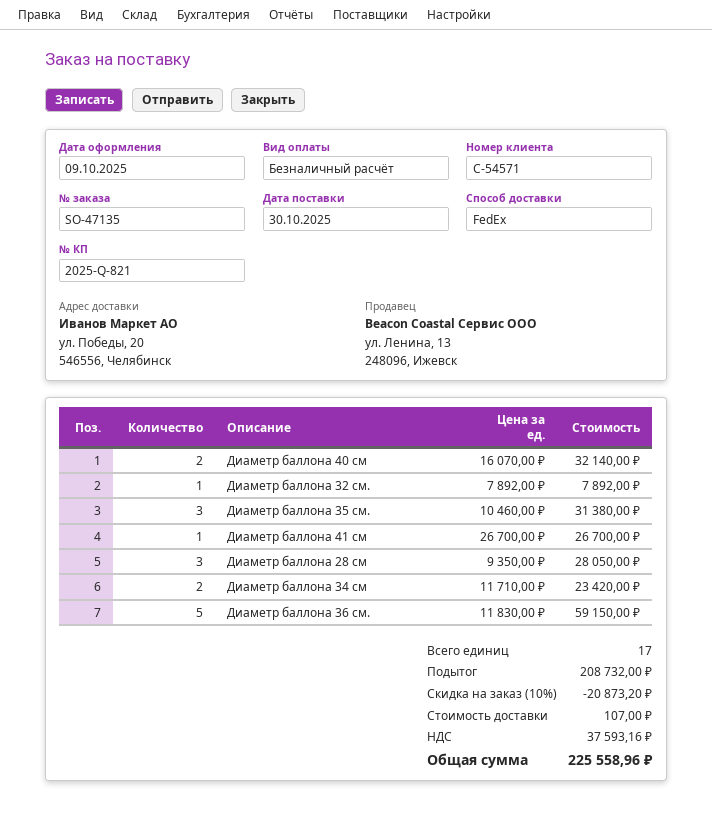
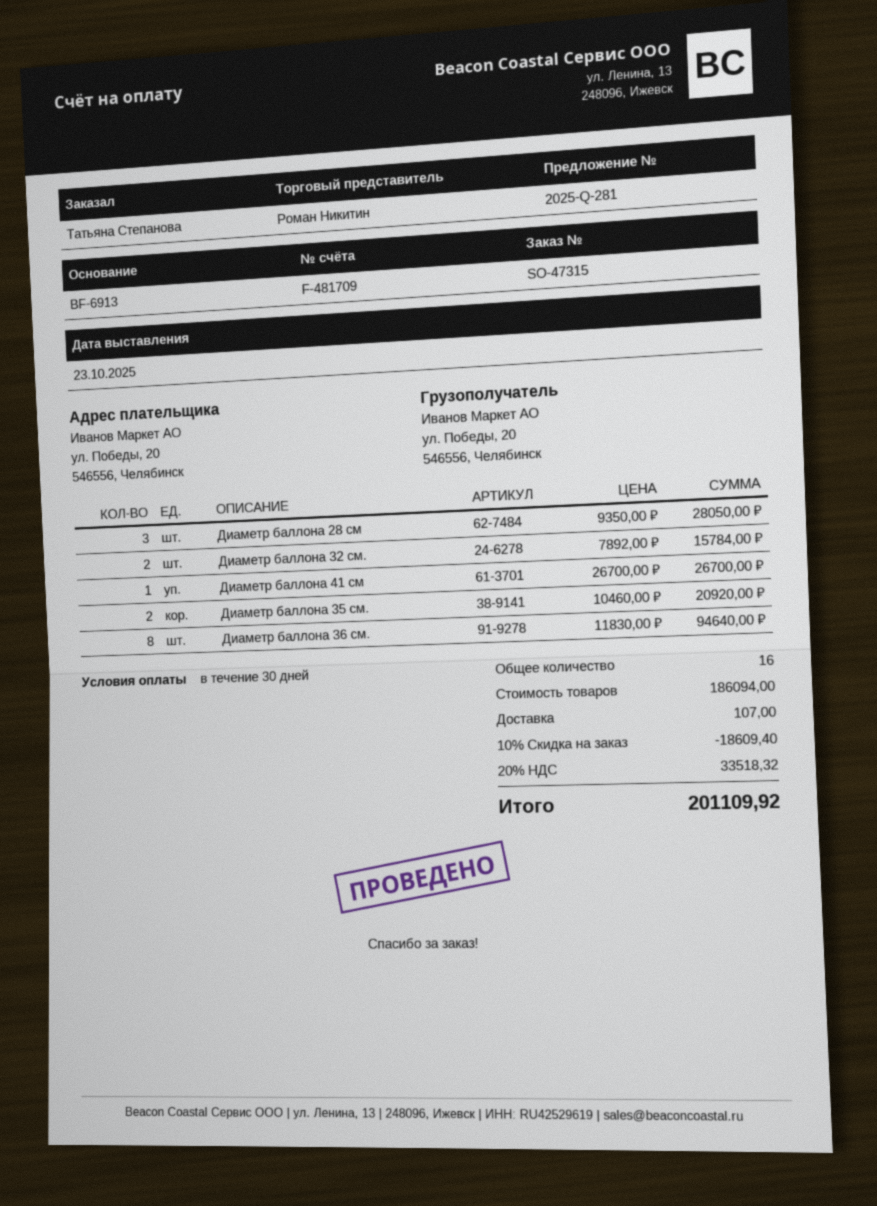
quote number: 2025-Q-821 -> 2025-Q-281
order number: SO-47135 -> SO-47315
Диаметр баллона 40 см: 2 x 16070.00 = 32140.00 -> none
Диаметр баллона 32 см.: 1 x 7892.00 = 7892.00 -> 2 x 7892.00 = 15784.00
Диаметр баллона 35 см.: 3 x 10460.00 = 31380.00 -> 2 x 10460.00 = 20920.00
Диаметр баллона 34 см: 2 x 11710.00 = 23420.00 -> none
Диаметр баллона 36 см.: 5 x 11830.00 = 59150.00 -> 8 x 11830.00 = 94640.00
total quantity: 17 -> 16
subtotal: 208732.00 -> 186094.00
discount: 10% = 20873.20 -> 10% = 18609.40
tax: 37593.16 -> 33518.32
total: 225558.96 -> 201109.92

